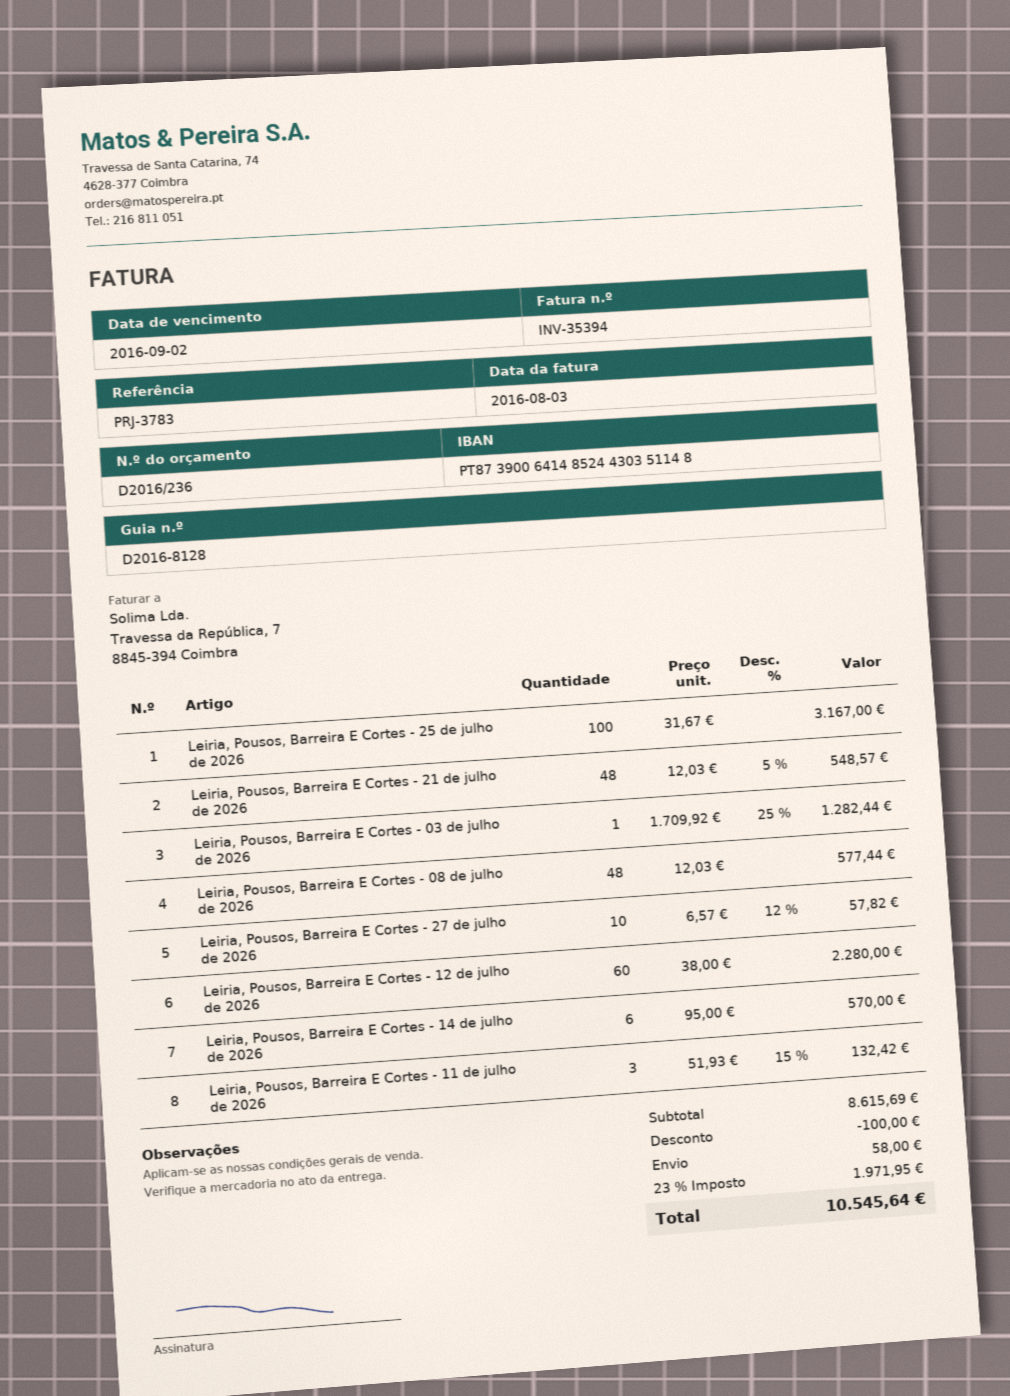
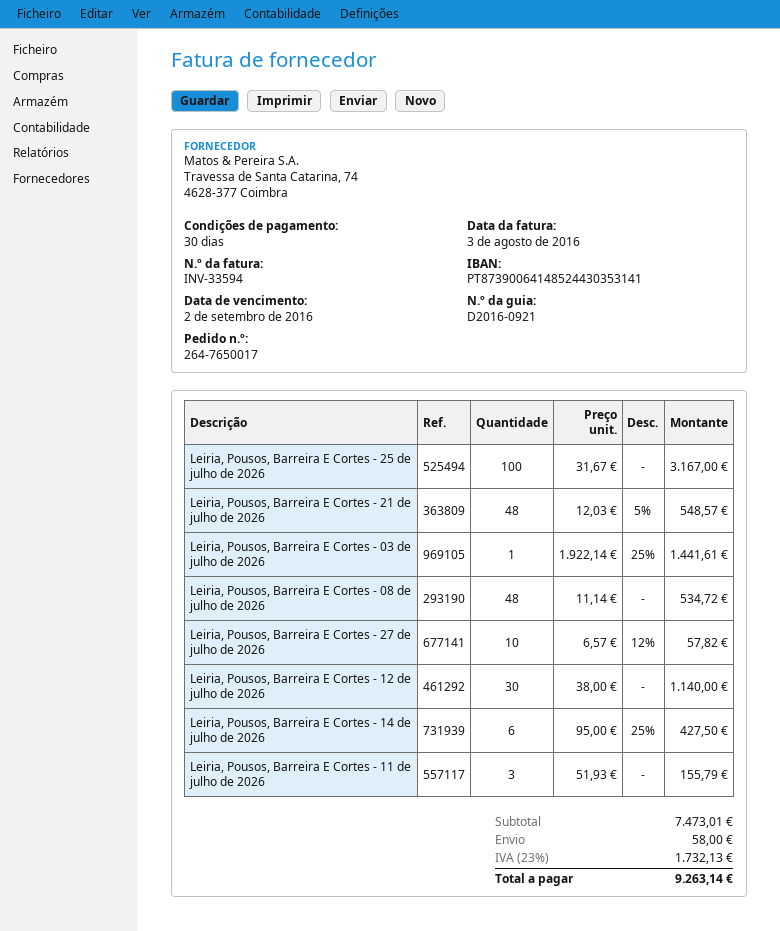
delivery note number: D2016-8128 -> D2016-0921
invoice number: INV-35394 -> INV-33594
bank account: PT87390064148524430351148 -> PT87390064148524430353141
Leiria, Pousos, Barreira E Cortes - 03 de julho de 2026: 1 x 1709.92 - 25% = 1282.44 -> 1 x 1922.14 - 25% = 1441.61
Leiria, Pousos, Barreira E Cortes - 08 de julho de 2026: 48 x 12.03 = 577.44 -> 48 x 11.14 = 534.72
Leiria, Pousos, Barreira E Cortes - 12 de julho de 2026: 60 x 38.00 = 2280.00 -> 30 x 38.00 = 1140.00
Leiria, Pousos, Barreira E Cortes - 14 de julho de 2026: 6 x 95.00 = 570.00 -> 6 x 95.00 - 25% = 427.50
Leiria, Pousos, Barreira E Cortes - 11 de julho de 2026: 3 x 51.93 - 15% = 132.42 -> 3 x 51.93 = 155.79
subtotal: 8615.69 -> 7473.01
discount: 100.00 -> none
tax: 23% = 1971.95 -> 23% = 1732.13
total: 10545.64 -> 9263.14

